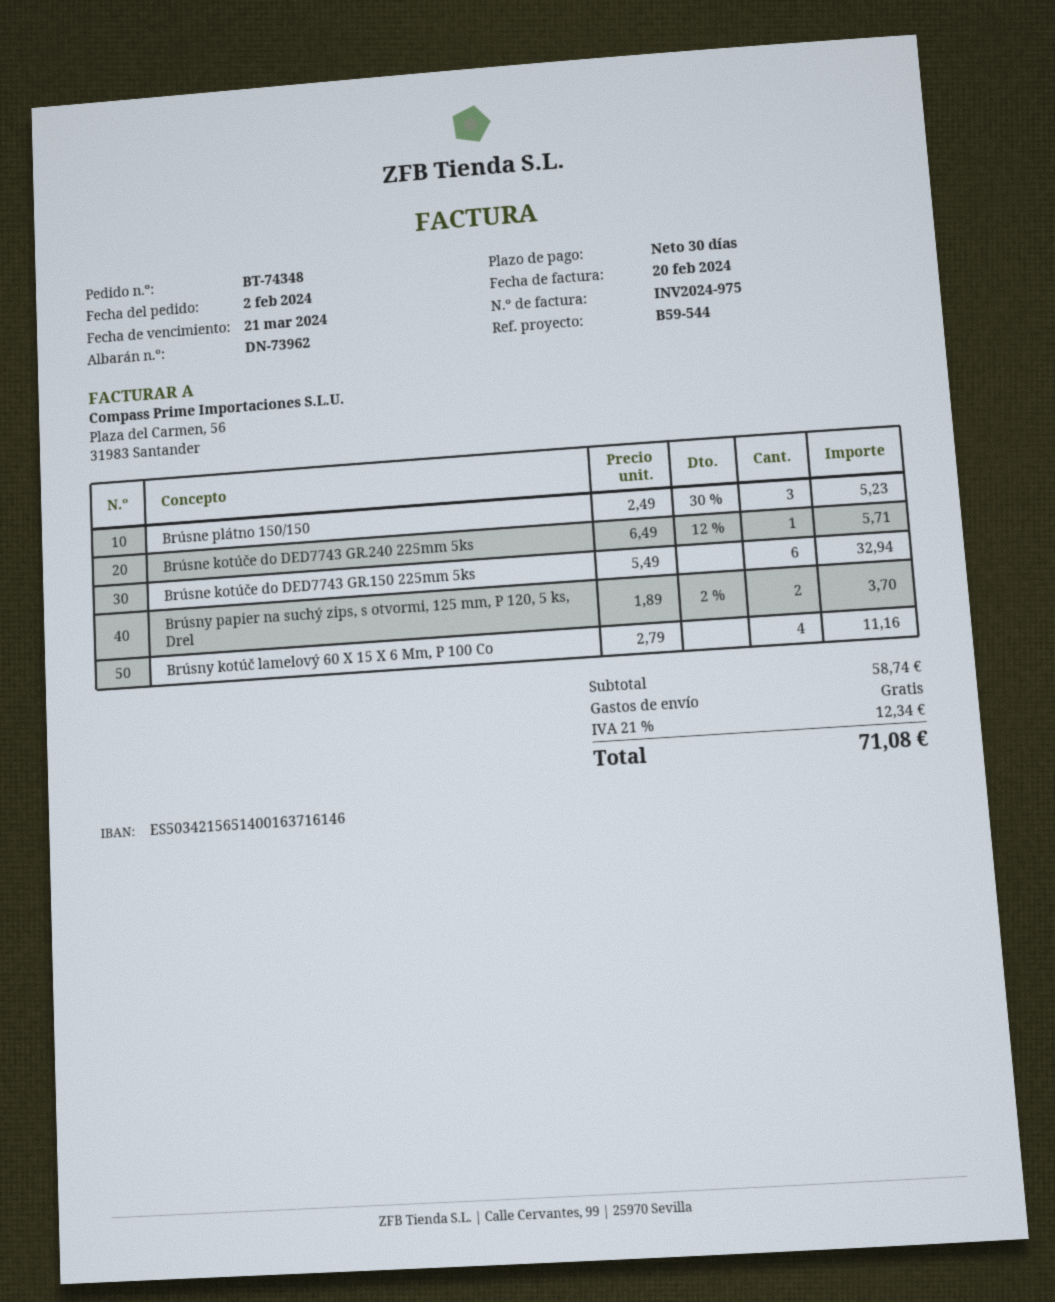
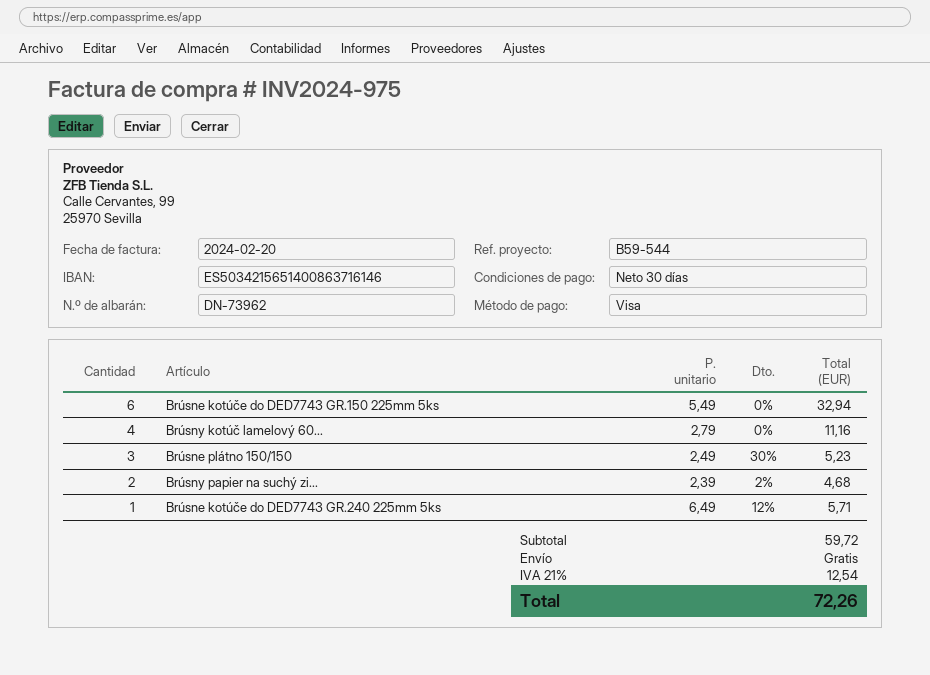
bank account: ES5034215651400163716146 -> ES5034215651400863716146
Brúsny papier na suchý zips, s otvormi, 125 mm, P 120, 5 ks, Drel: 2 x 1.89 - 2% = 3.70 -> 2 x 2.39 - 2% = 4.68
subtotal: 58.74 -> 59.72
tax: 21% = 12.34 -> 21% = 12.54
total: 71.08 -> 72.26

